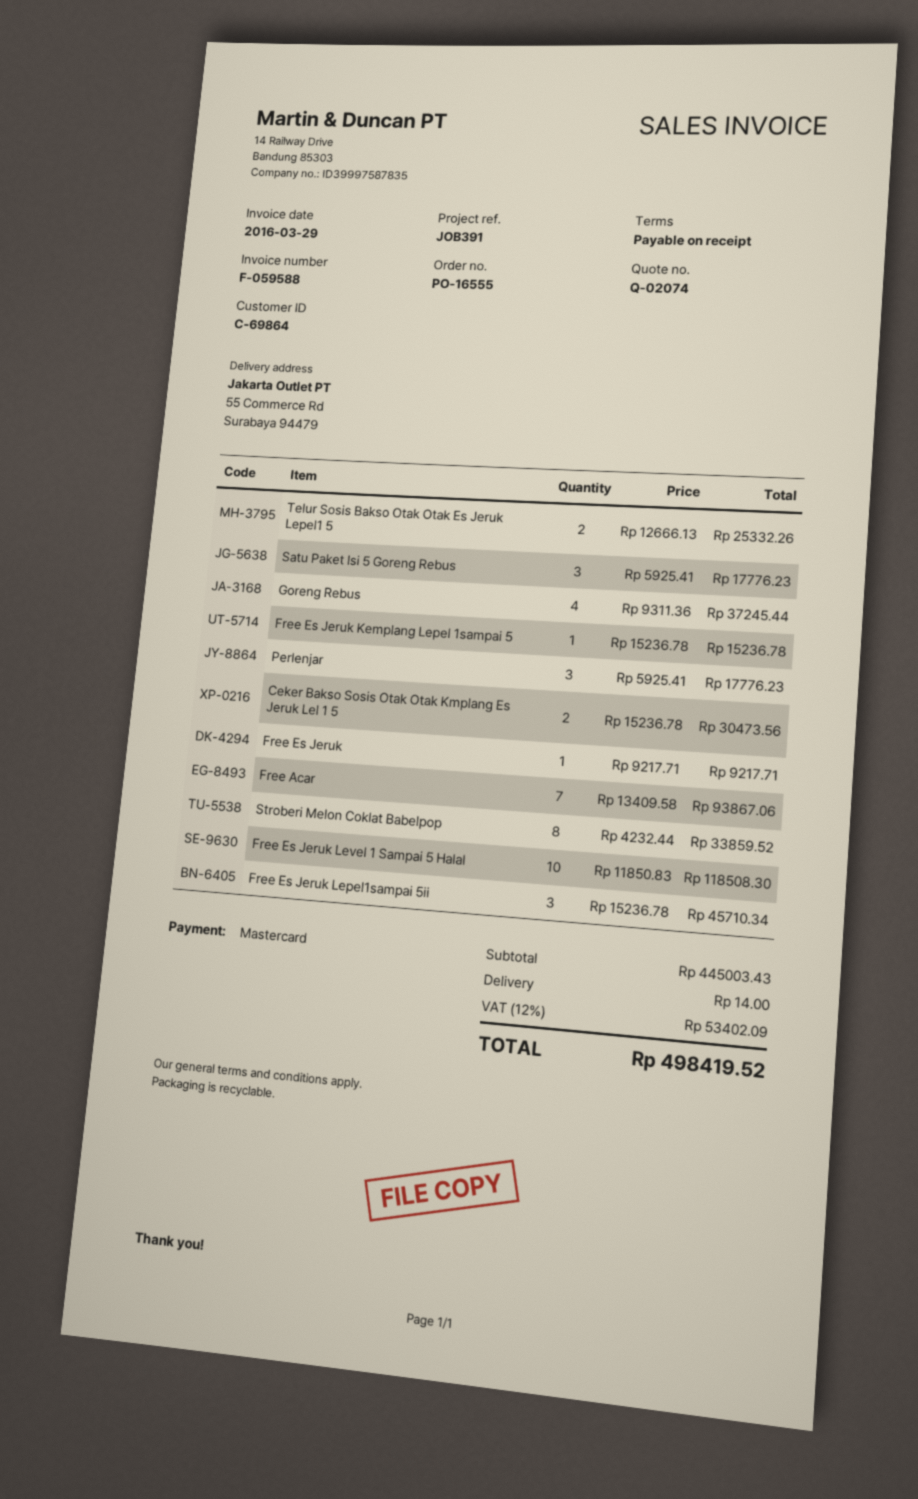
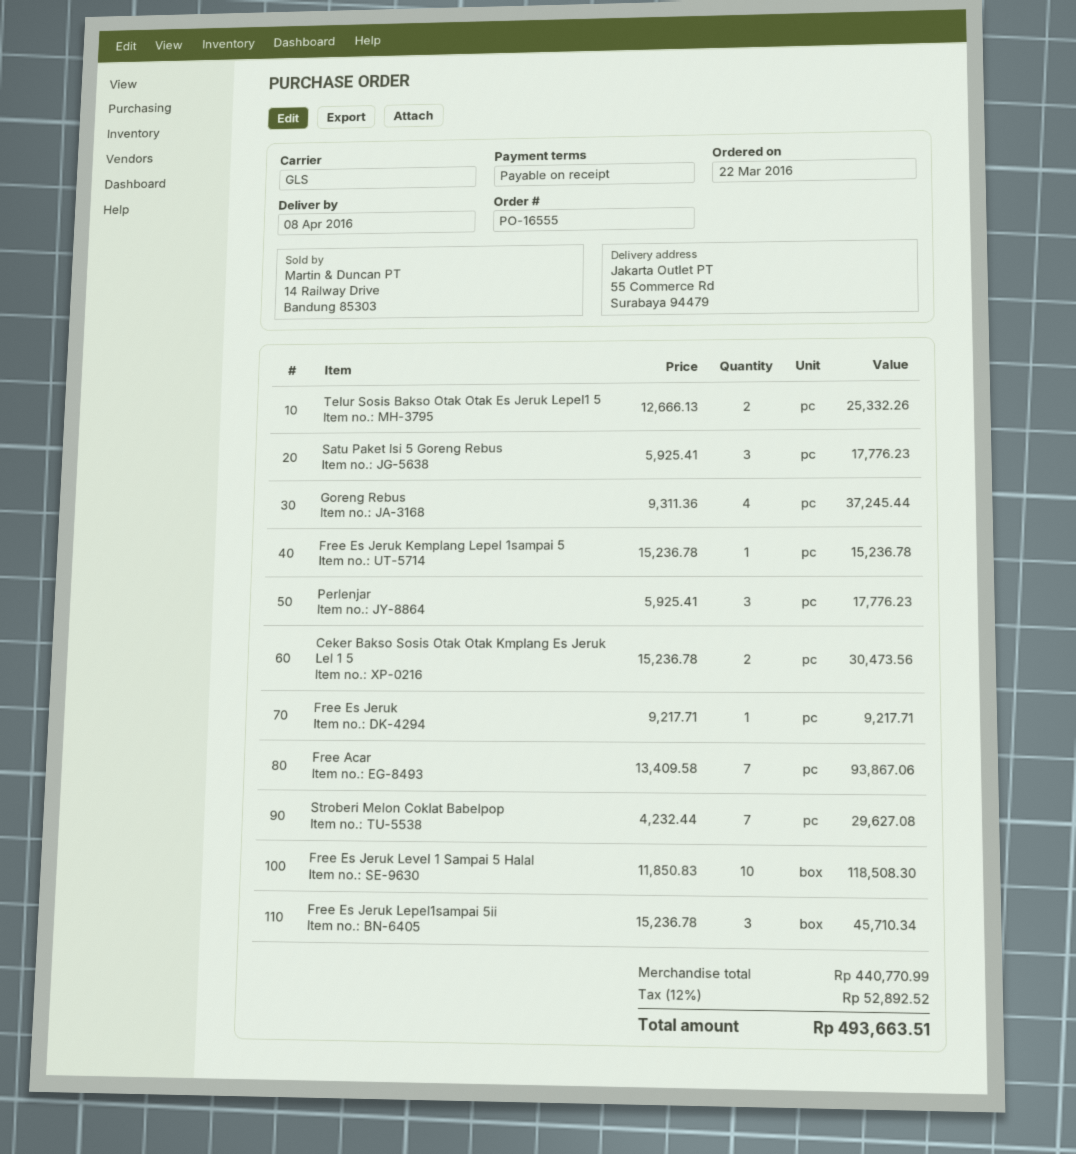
Stroberi Melon Coklat Babelpop: 8 x 4232.44 = 33859.52 -> 7 x 4232.44 = 29627.08
subtotal: 445003.43 -> 440770.99
shipping: 14.00 -> none
tax: 12% = 53402.09 -> 12% = 52892.52
total: 498419.52 -> 493663.51

